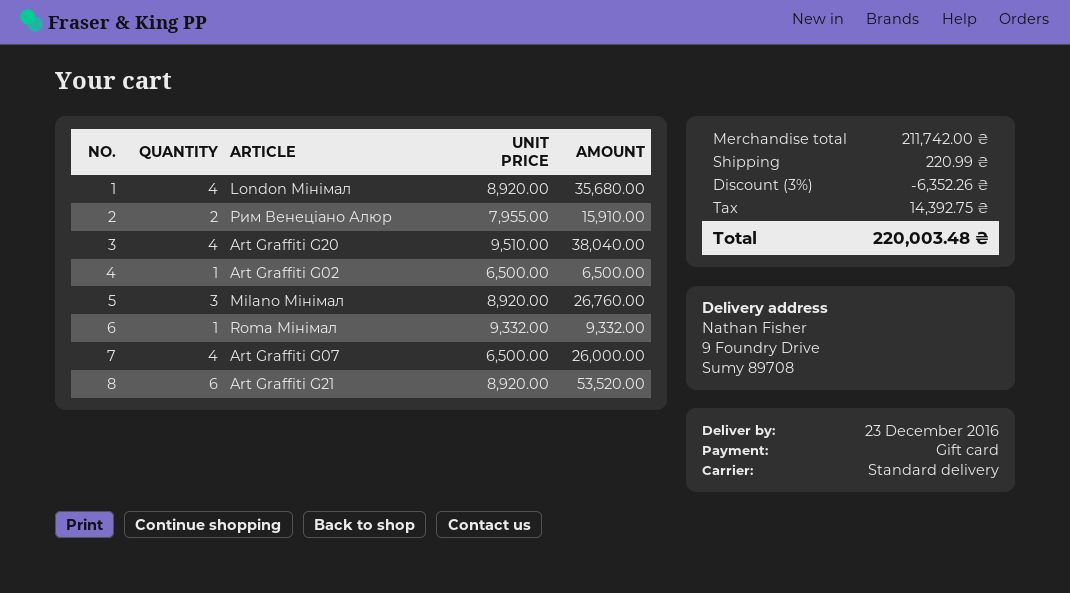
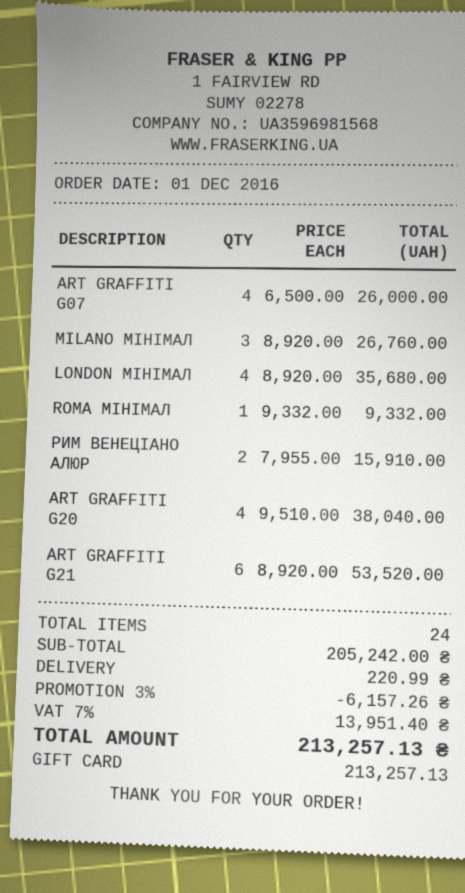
Art Graffiti G02: 1 x 6500.00 = 6500.00 -> none
subtotal: 211742.00 -> 205242.00
discount: 3% = 6352.26 -> 3% = 6157.26
tax: 14392.75 -> 13951.40
total: 220003.48 -> 213257.13

